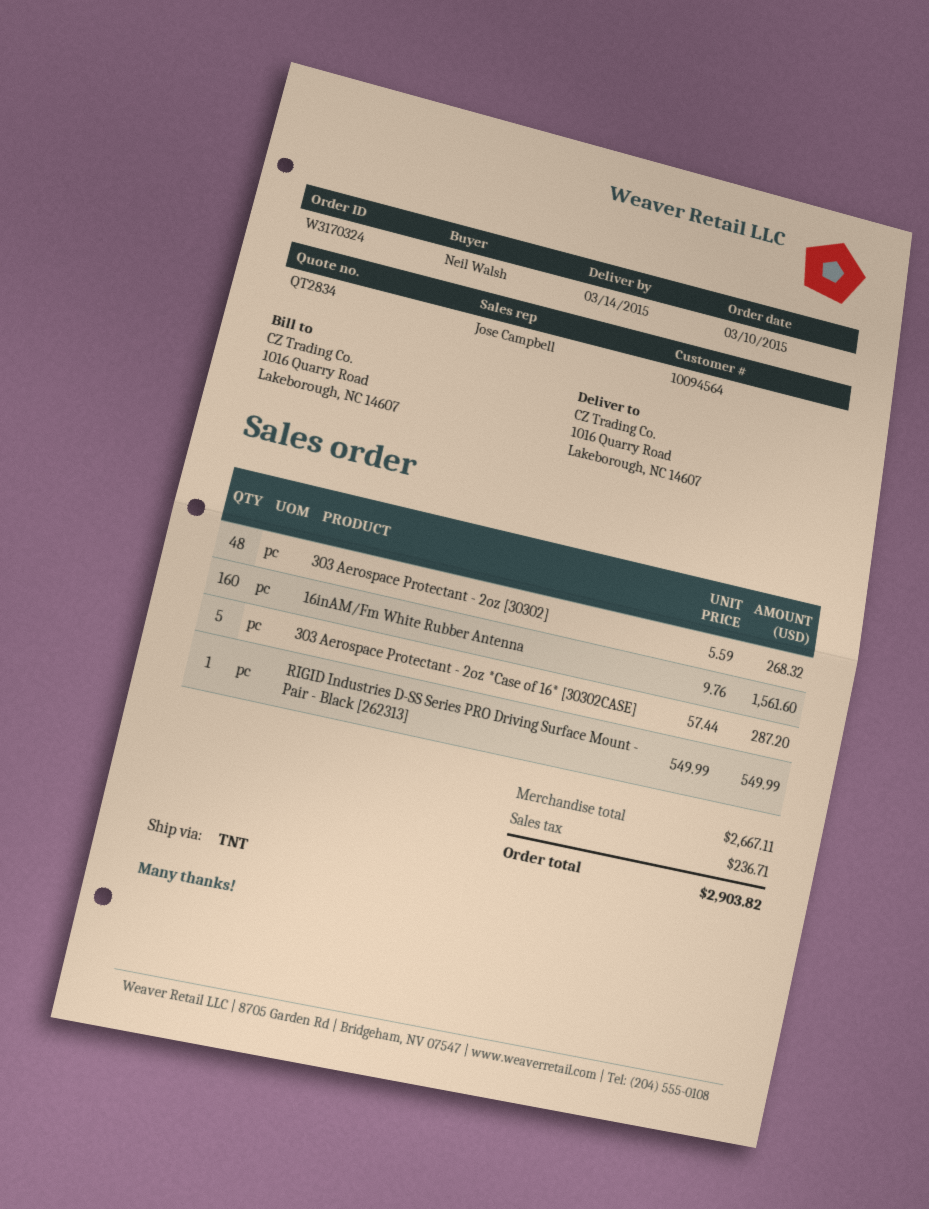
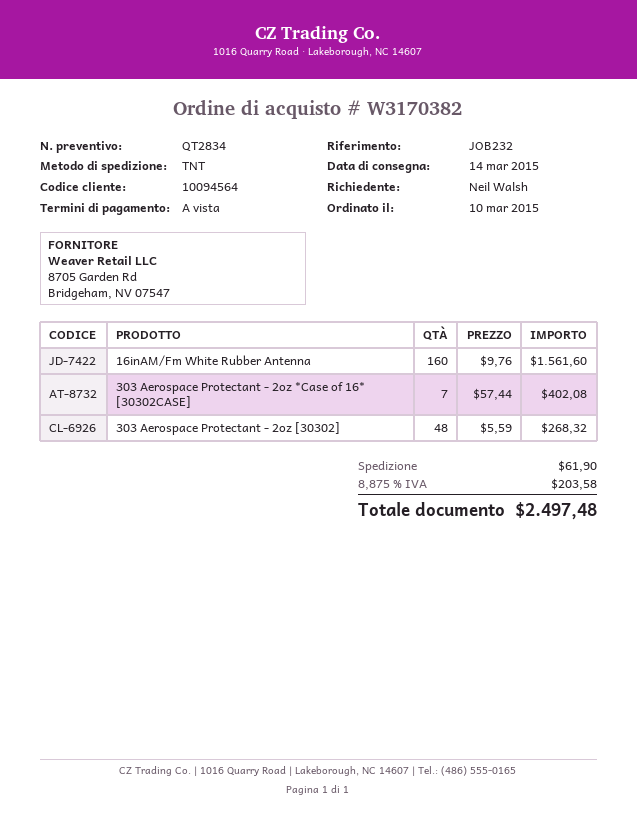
order number: W3170324 -> W3170382
303 Aerospace Protectant - 2oz *Case of 16* [30302CASE]: 5 x 57.44 = 287.20 -> 7 x 57.44 = 402.08
RIGID Industries D-SS Series PRO Driving Surface Mount - Pair - Black [262313]: 1 x 549.99 = 549.99 -> none
shipping: none -> 61.90
tax: 236.71 -> 203.58
total: 2903.82 -> 2497.48

